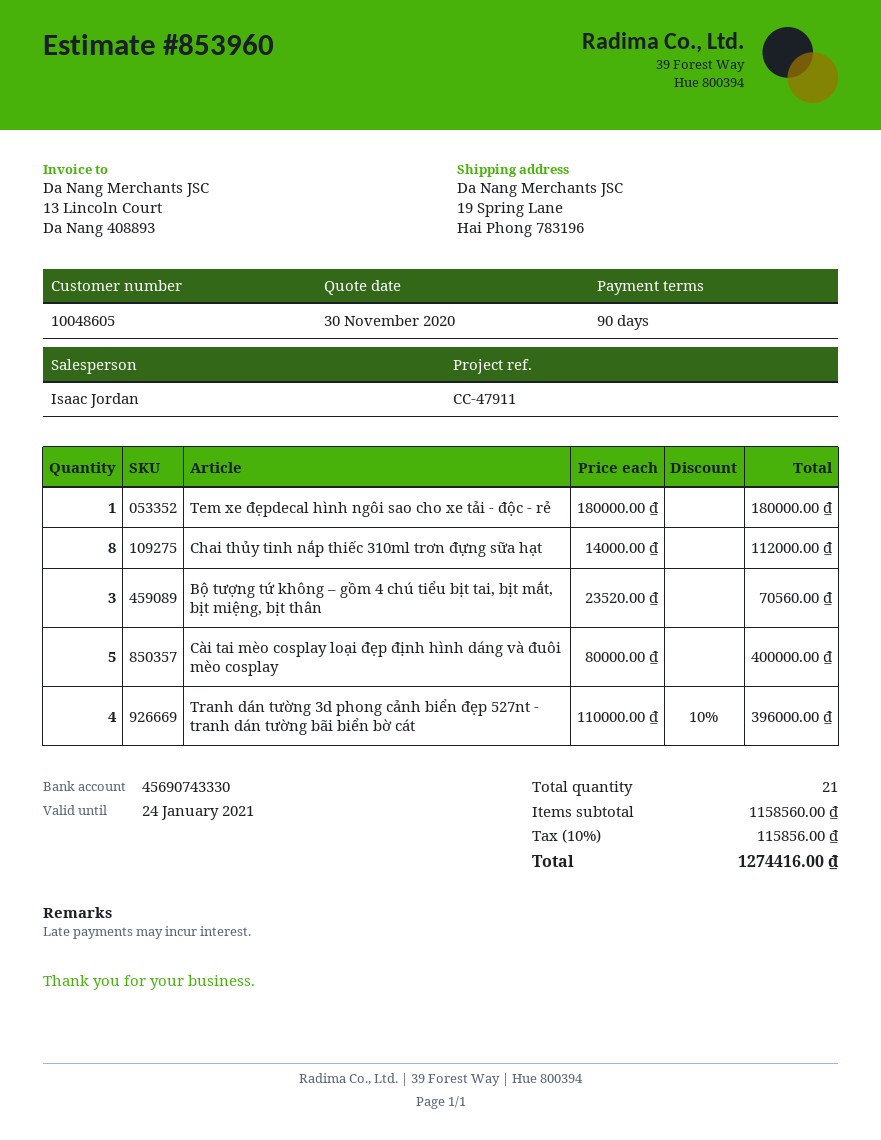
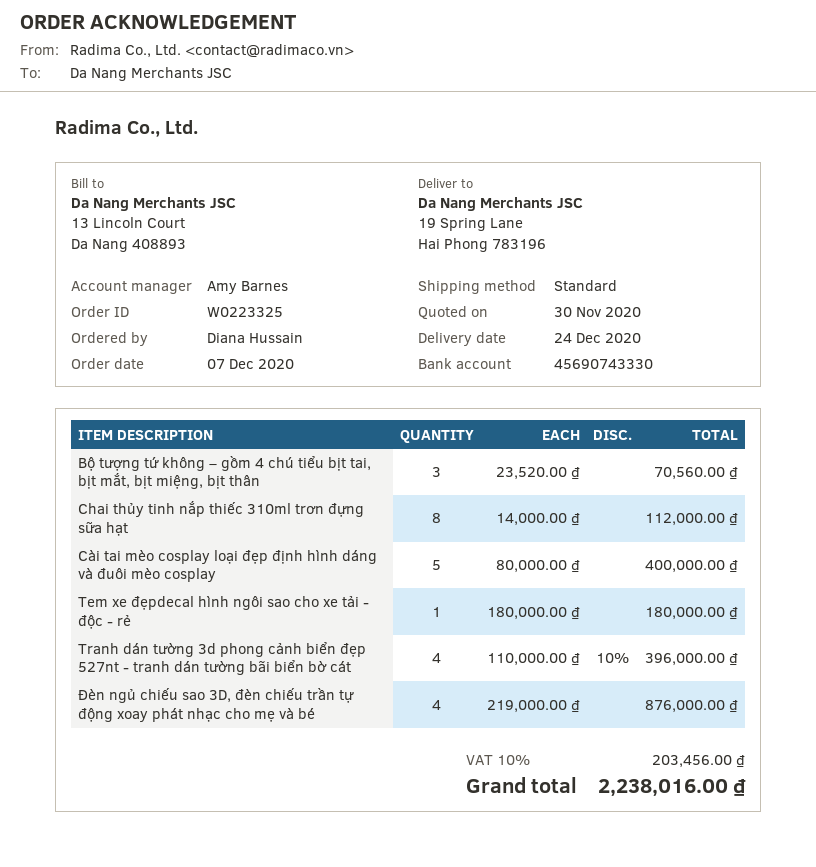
sales rep: Isaac Jordan -> Amy Barnes
Đèn ngủ chiếu sao 3D, đèn chiếu trần tự động xoay phát nhạc cho mẹ và bé: none -> 4 x 219000.00 = 876000.00
tax: 10% = 115856.00 -> 10% = 203456.00
total: 1274416.00 -> 2238016.00

